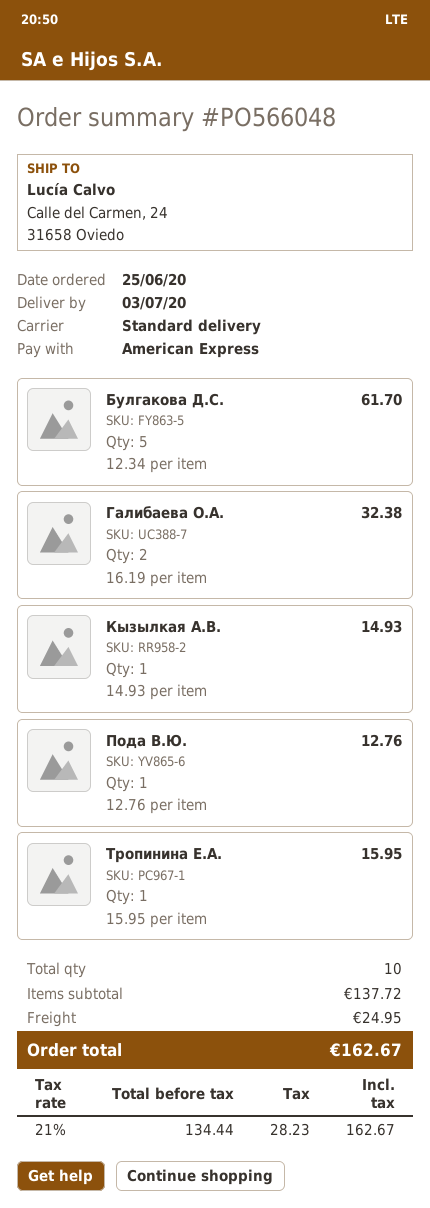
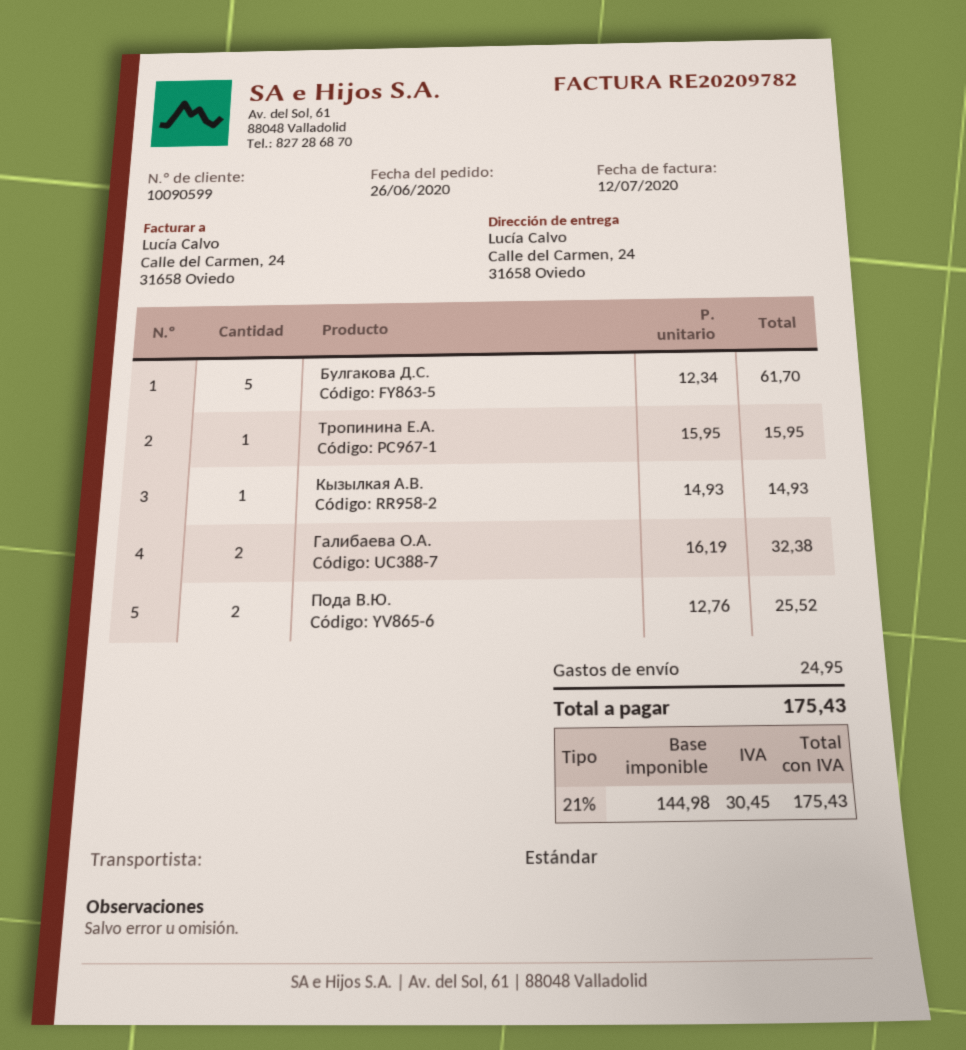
order date: 2020-06-25 -> 2020-06-26
Пода В.Ю.: 1 x 12.76 = 12.76 -> 2 x 12.76 = 25.52
net: 134.44 -> 144.98
tax: 21% = 28.23 -> 21% = 30.45
total: 162.67 -> 175.43

